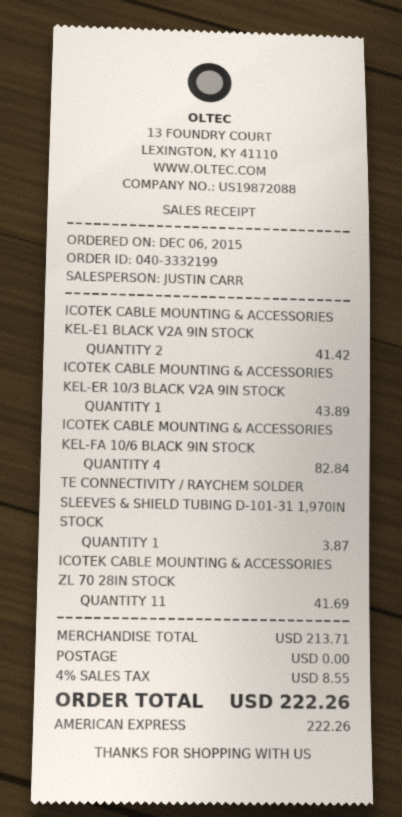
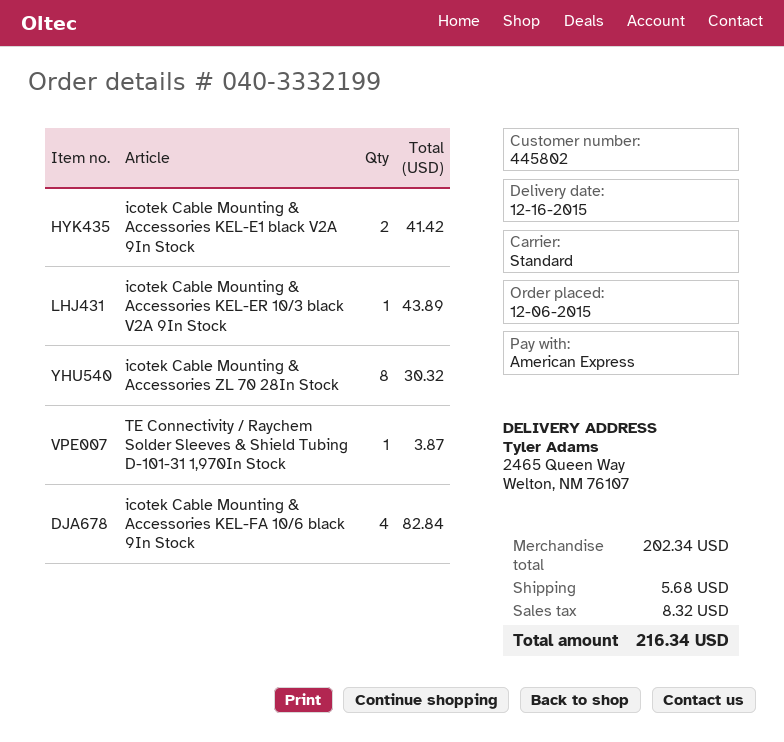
ICOTEK CABLE MOUNTING & ACCESSORIES ZL 70 28IN STOCK: 11 for 41.69 -> 8 for 30.32
subtotal: 213.71 -> 202.34
shipping: 0.00 -> 5.68
tax: 8.55 -> 8.32
total: 222.26 -> 216.34

